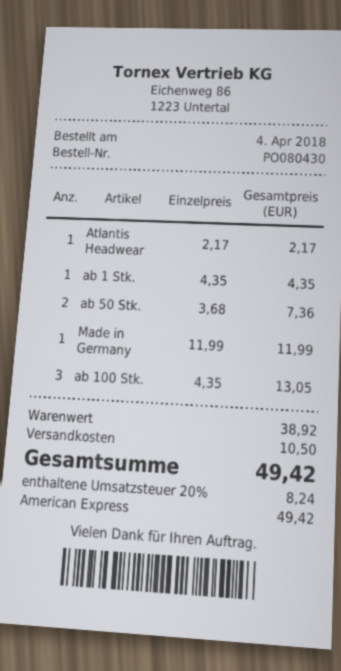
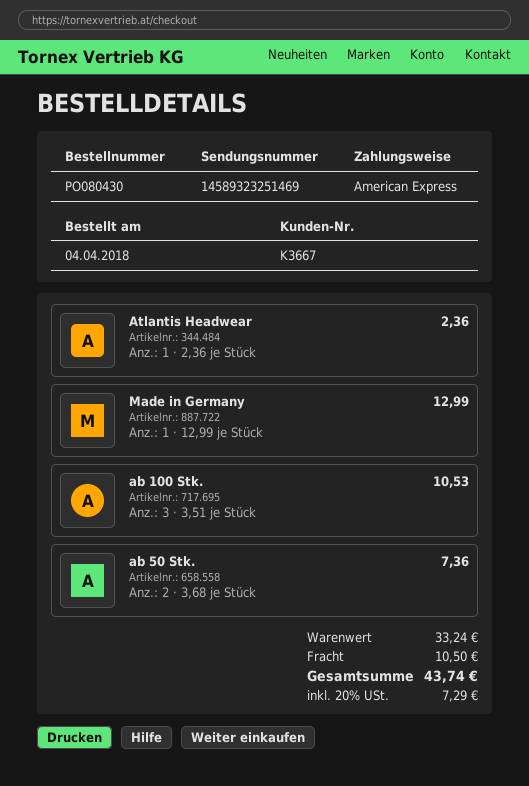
Atlantis Headwear: 1 x 2.17 = 2.17 -> 1 x 2.36 = 2.36
ab 1 Stk.: 1 x 4.35 = 4.35 -> none
Made in Germany: 1 x 11.99 = 11.99 -> 1 x 12.99 = 12.99
ab 100 Stk.: 3 x 4.35 = 13.05 -> 3 x 3.51 = 10.53
subtotal: 38.92 -> 33.24
tax: 20% = 8.24 -> 20% = 7.29
total: 49.42 -> 43.74

